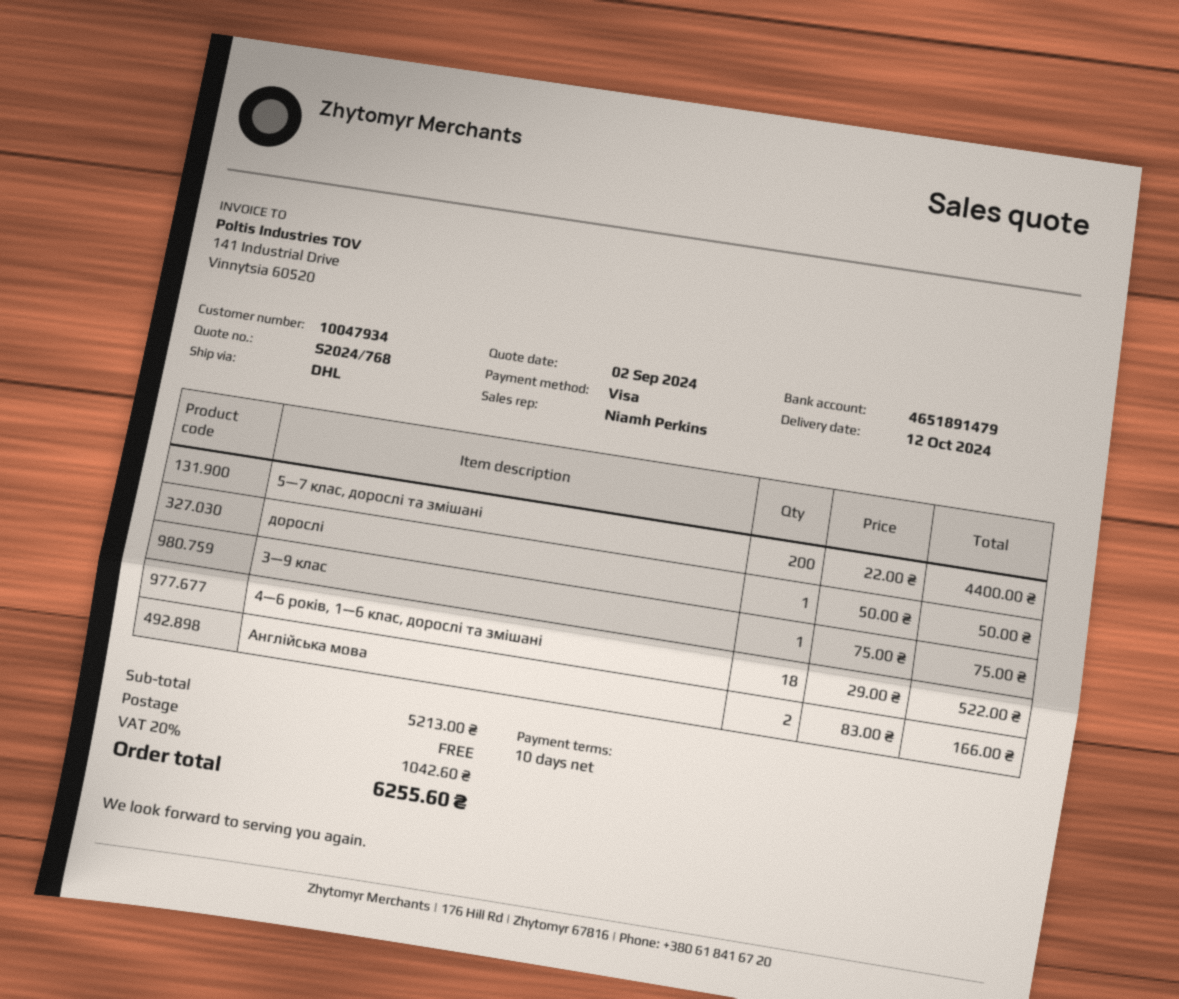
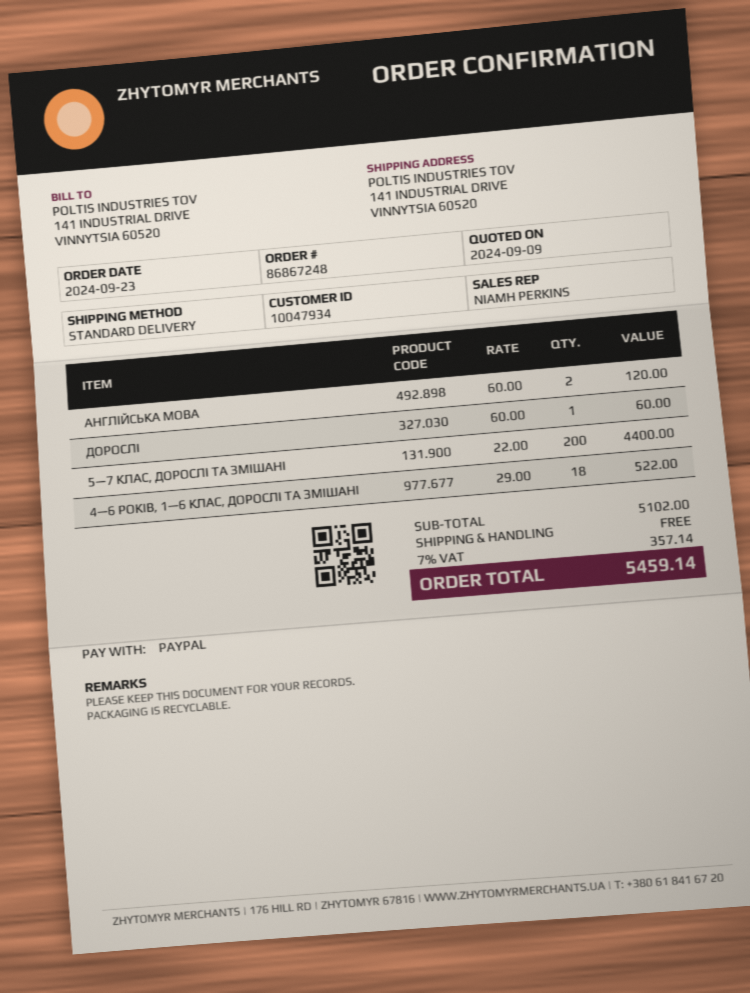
quote date: 2024-09-02 -> 2024-09-09
payment method: Visa -> PayPal
shipping method: DHL -> standard
дорослі: 1 x 50.00 = 50.00 -> 1 x 60.00 = 60.00
3—9 клас: 1 x 75.00 = 75.00 -> none
Англійська мова: 2 x 83.00 = 166.00 -> 2 x 60.00 = 120.00
subtotal: 5213.00 -> 5102.00
tax: 20% = 1042.60 -> 7% = 357.14
total: 6255.60 -> 5459.14

